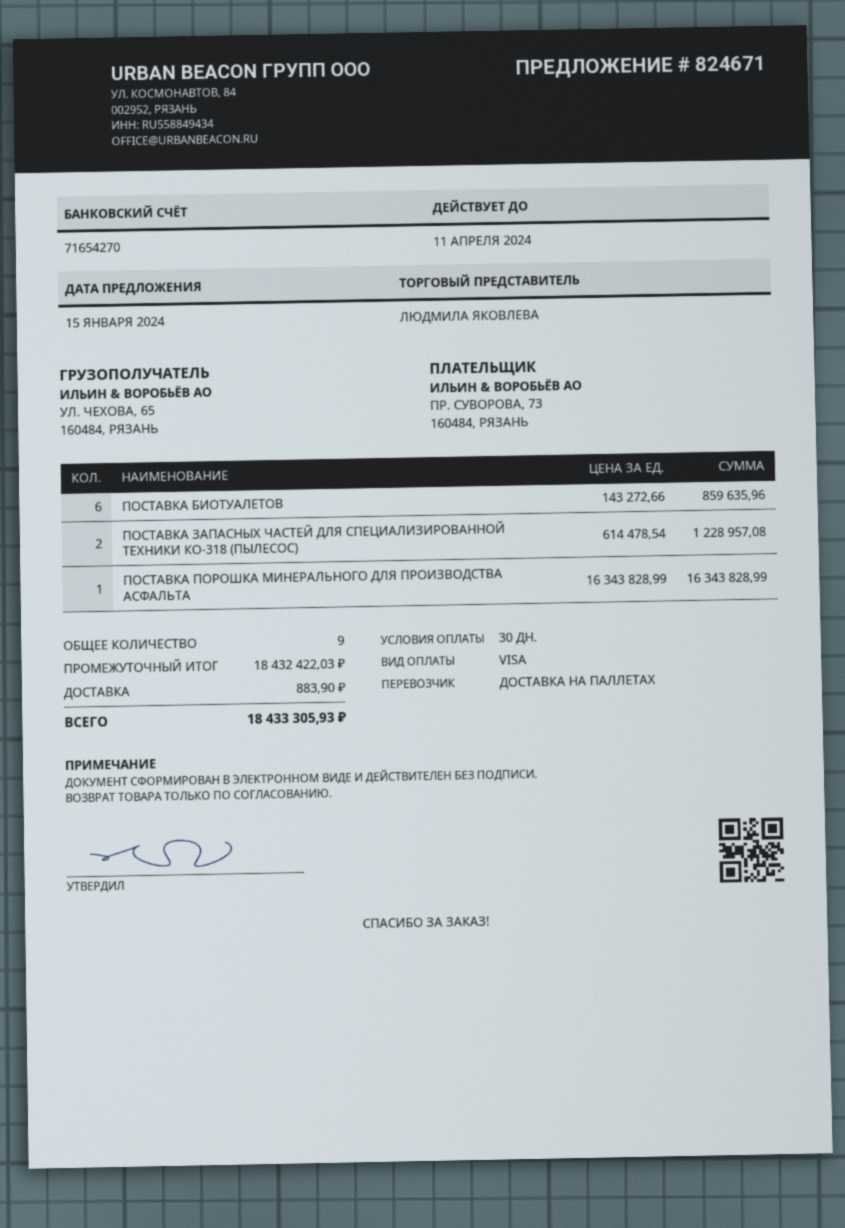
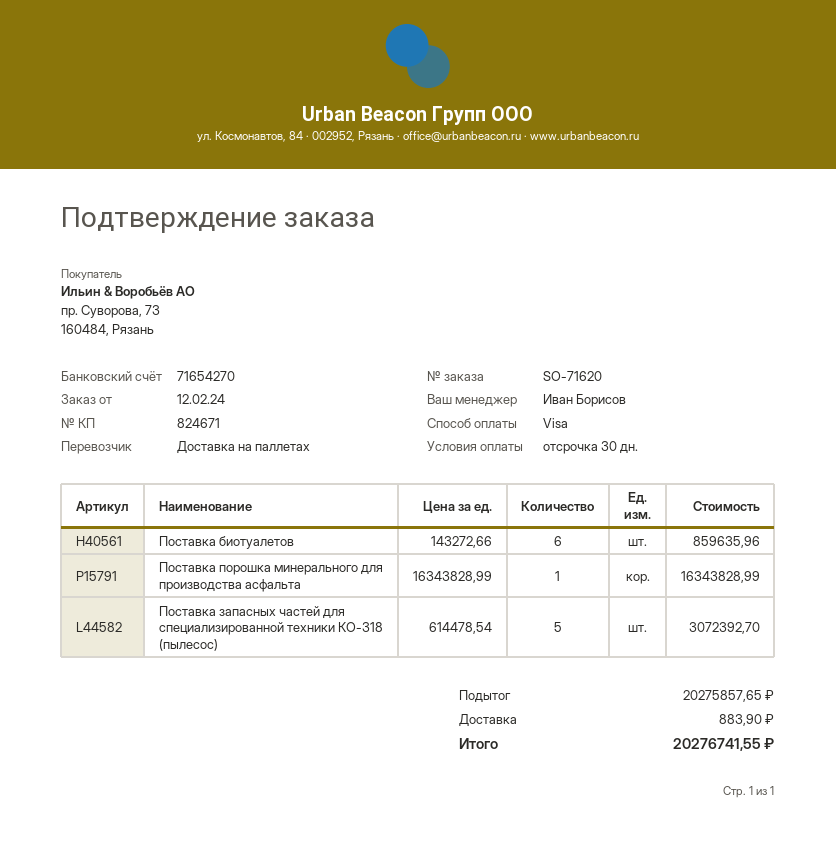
sales rep: ЛЮДМИЛА ЯКОВЛЕВА -> Иван Борисов
ПОСТАВКА ЗАПАСНЫХ ЧАСТЕЙ ДЛЯ СПЕЦИАЛИЗИРОВАННОЙ ТЕХНИКИ КО-318 (ПЫЛЕСОС): 2 x 614478.54 = 1228957.08 -> 5 x 614478.54 = 3072392.70
subtotal: 18432422.03 -> 20275857.65
total: 18433305.93 -> 20276741.55

